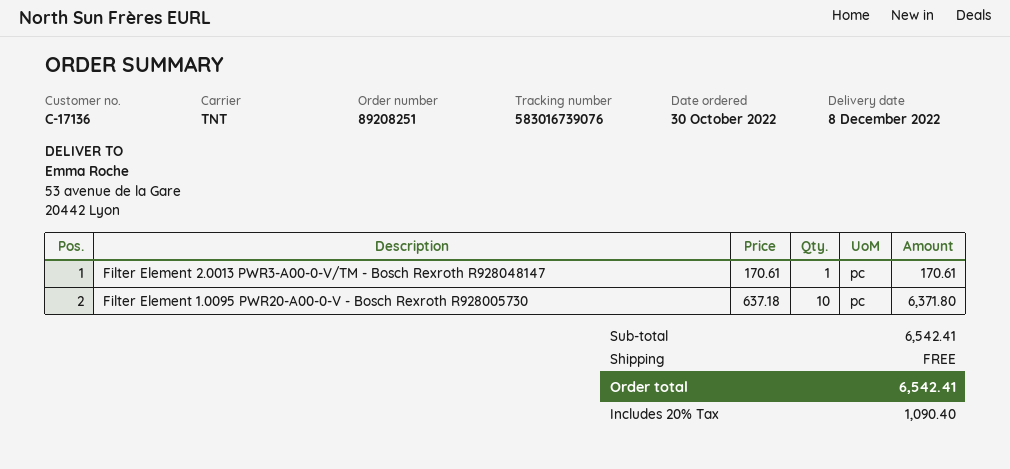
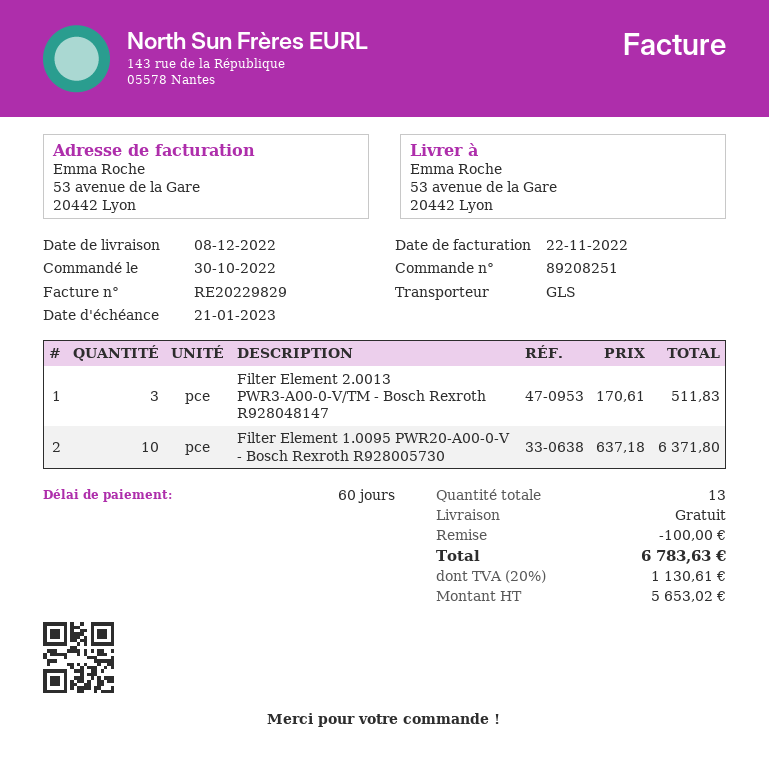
shipping method: TNT -> GLS
Filter Element 2.0013 PWR3-A00-0-V/TM - Bosch Rexroth R928048147: 1 x 170.61 = 170.61 -> 3 x 170.61 = 511.83
discount: none -> 100.00
tax: 20% = 1090.40 -> 20% = 1130.61
total: 6542.41 -> 6783.63

